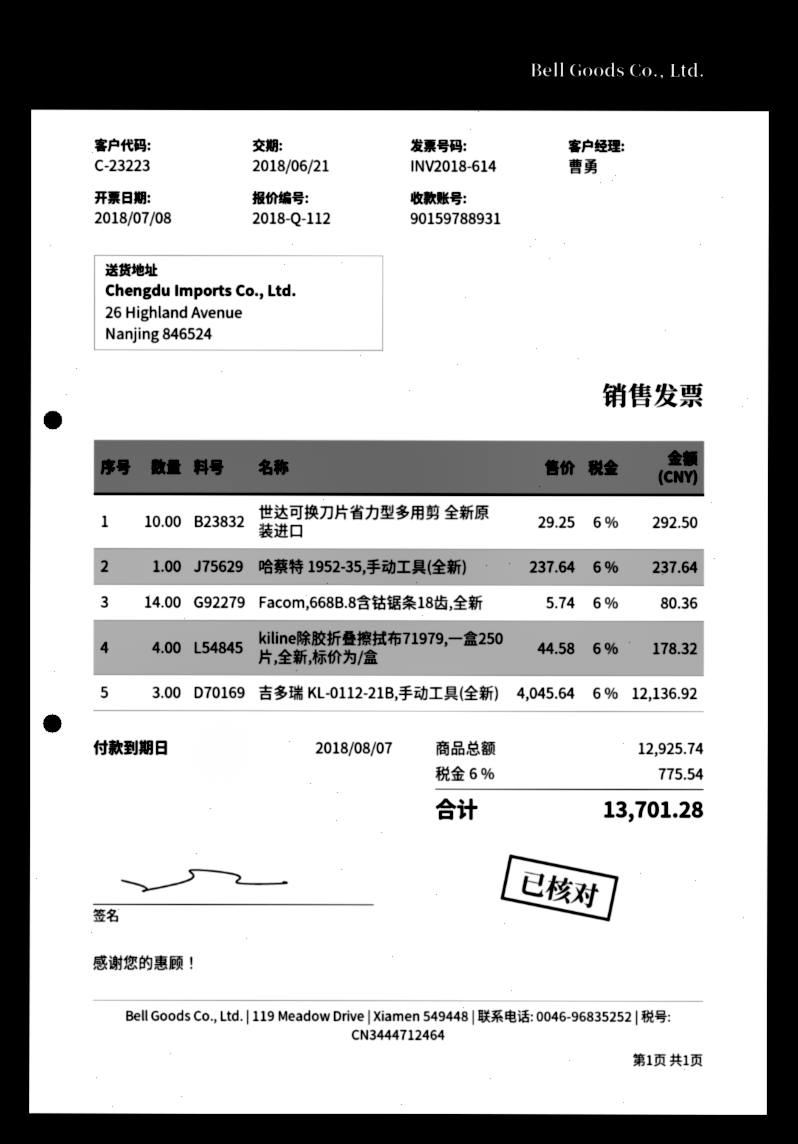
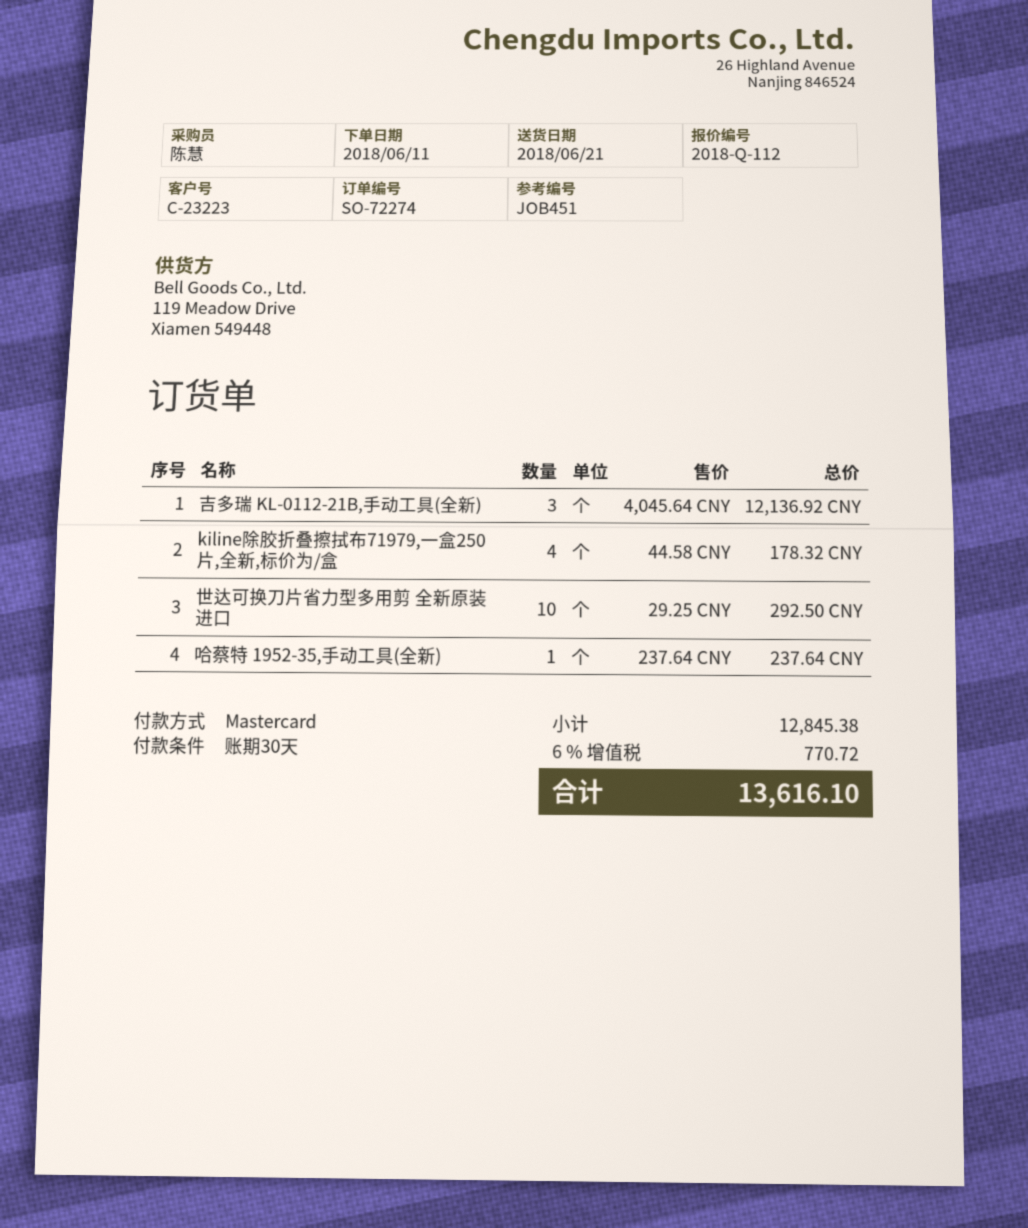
Facom,668B.8含钴锯条18齿,全新: 14 x 5.74 = 80.36 -> none
subtotal: 12925.74 -> 12845.38
tax: 6% = 775.54 -> 6% = 770.72
total: 13701.28 -> 13616.10

